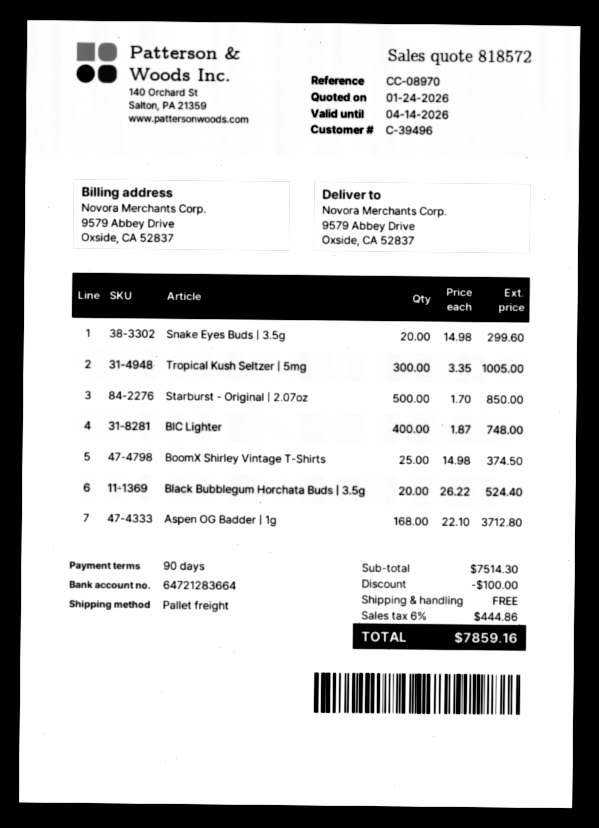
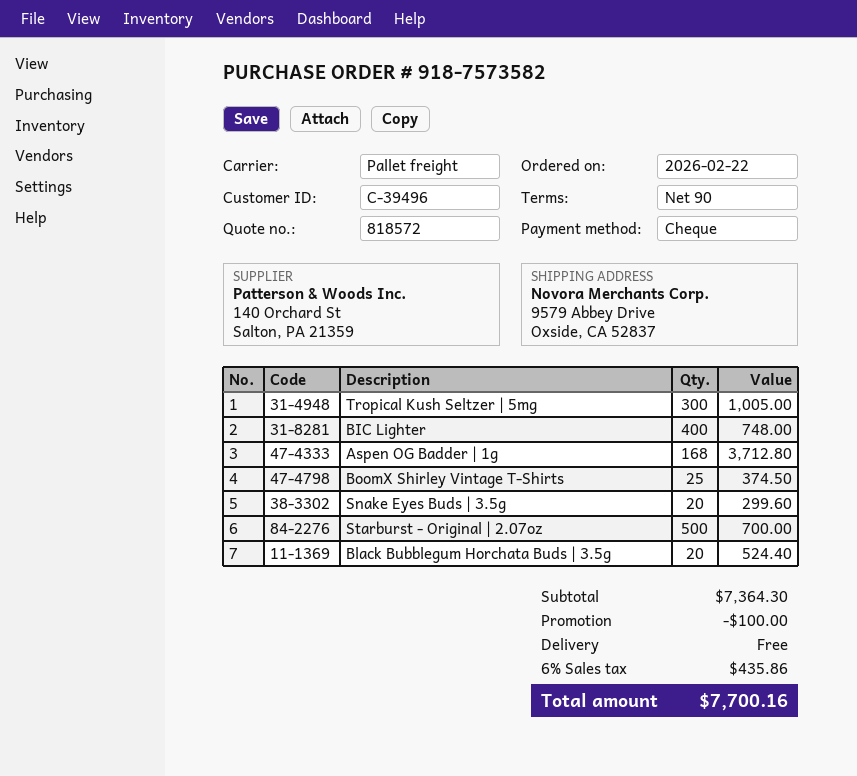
Starburst - Original | 2.07oz: 500 for 850.00 -> 500 for 700.00
subtotal: 7514.30 -> 7364.30
tax: 6% = 444.86 -> 6% = 435.86
total: 7859.16 -> 7700.16

